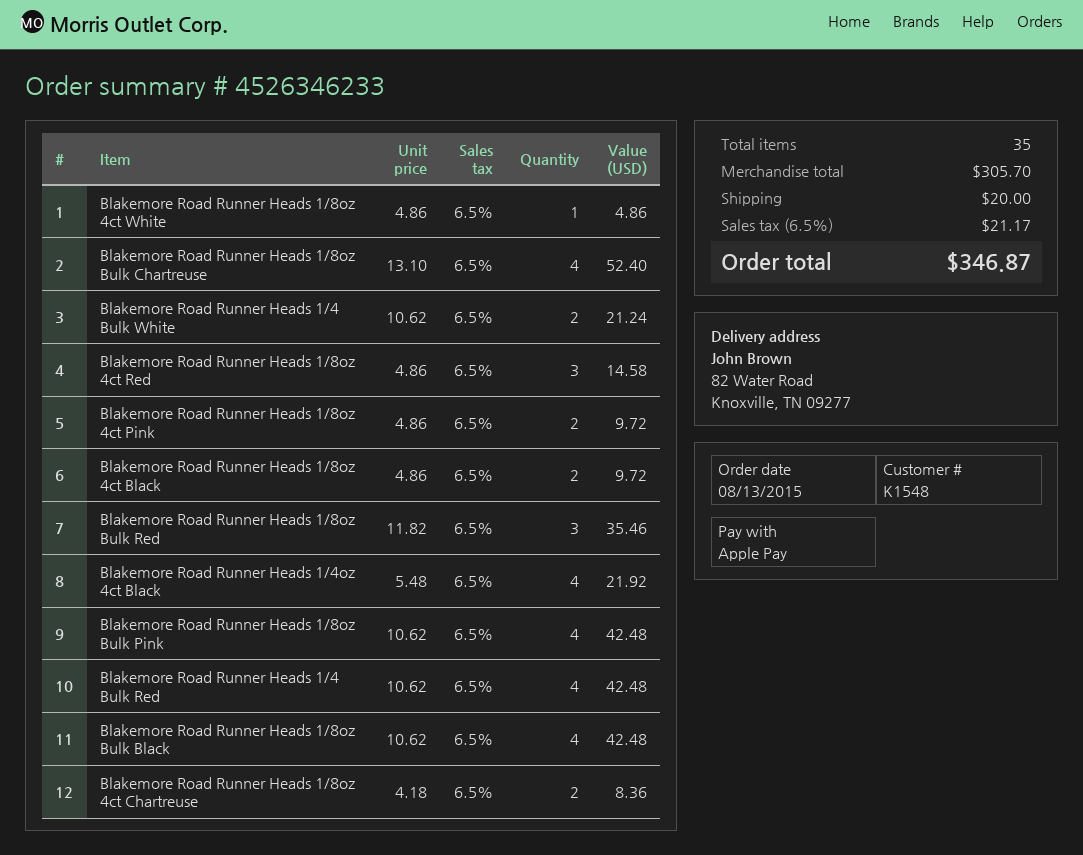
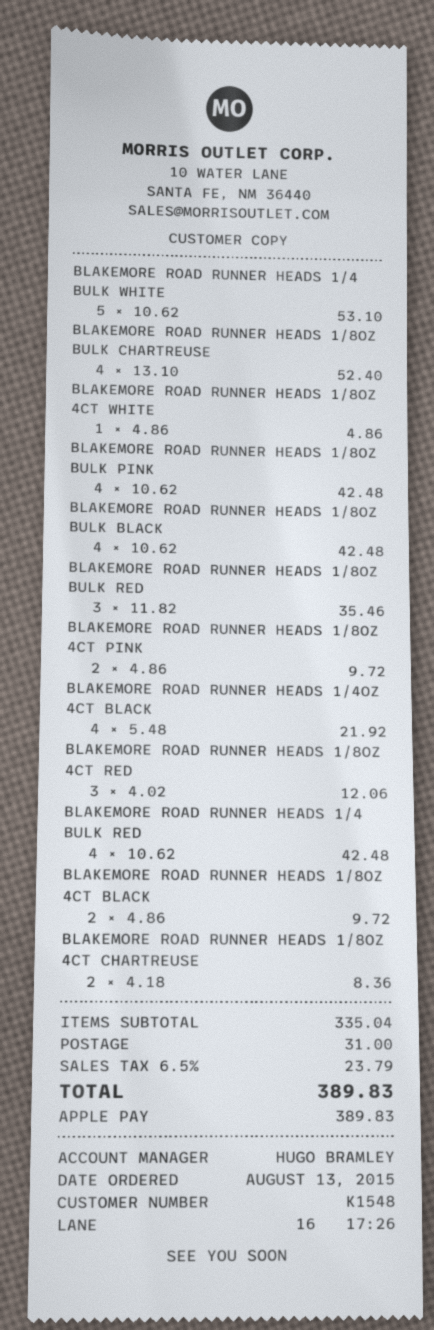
Blakemore Road Runner Heads 1/4 Bulk White: 2 x 10.62 = 21.24 -> 5 x 10.62 = 53.10
Blakemore Road Runner Heads 1/8oz 4ct Red: 3 x 4.86 = 14.58 -> 3 x 4.02 = 12.06
subtotal: 305.70 -> 335.04
shipping: 20.00 -> 31.00
tax: 6.5% = 21.17 -> 6.5% = 23.79
total: 346.87 -> 389.83

